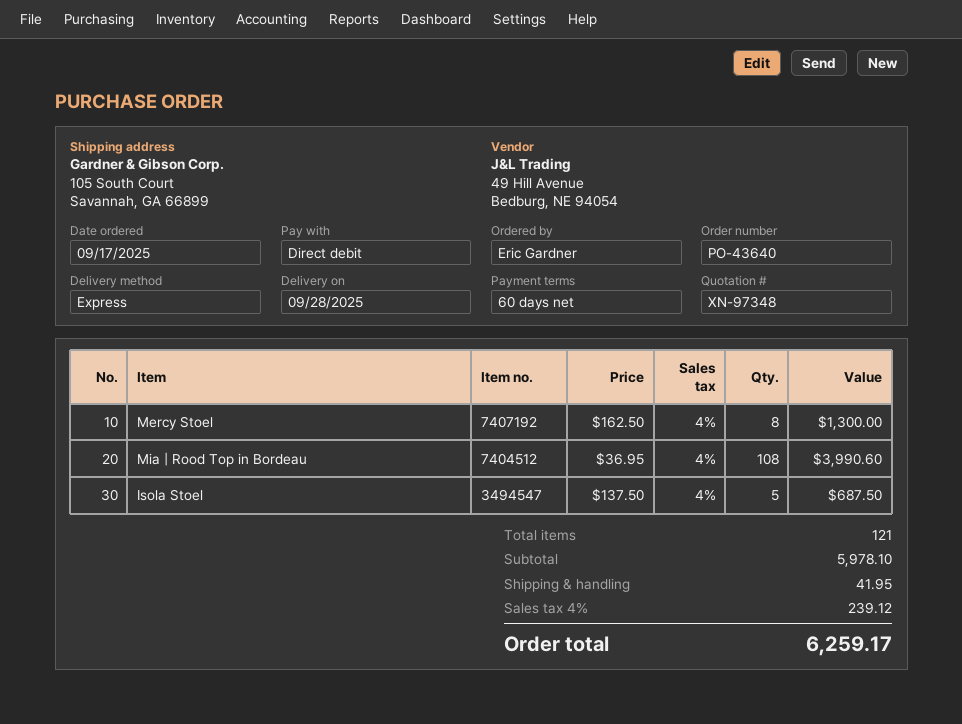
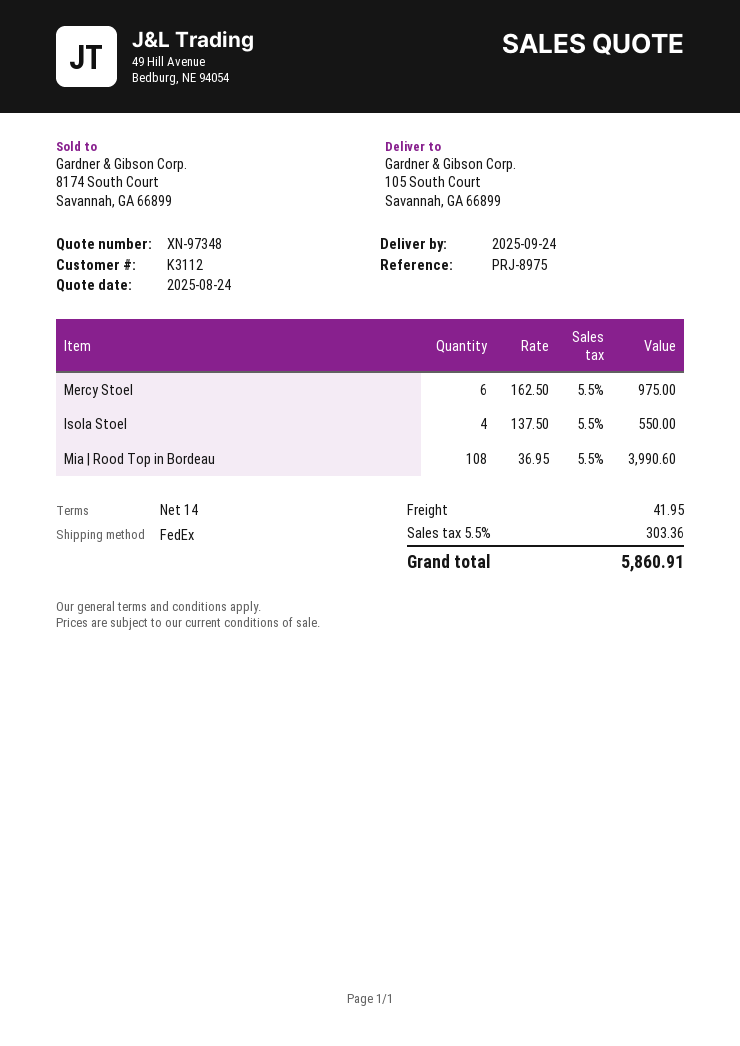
delivery date: 2025-09-28 -> 2025-09-24
payment terms: 60 days -> 14 days
shipping method: express -> FedEx
Mercy Stoel: 8 x 162.50 = 1300.00 -> 6 x 162.50 = 975.00
Isola Stoel: 5 x 137.50 = 687.50 -> 4 x 137.50 = 550.00
tax: 4% = 239.12 -> 5.5% = 303.36
total: 6259.17 -> 5860.91

